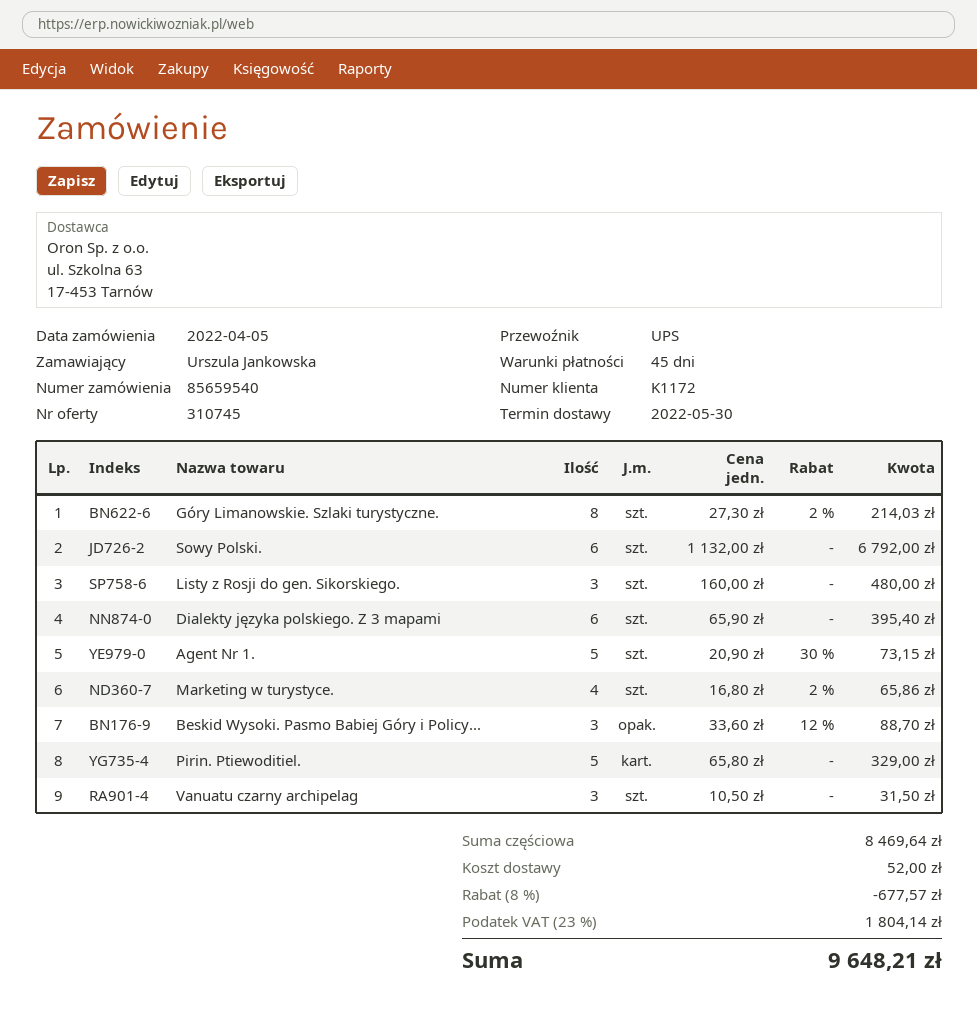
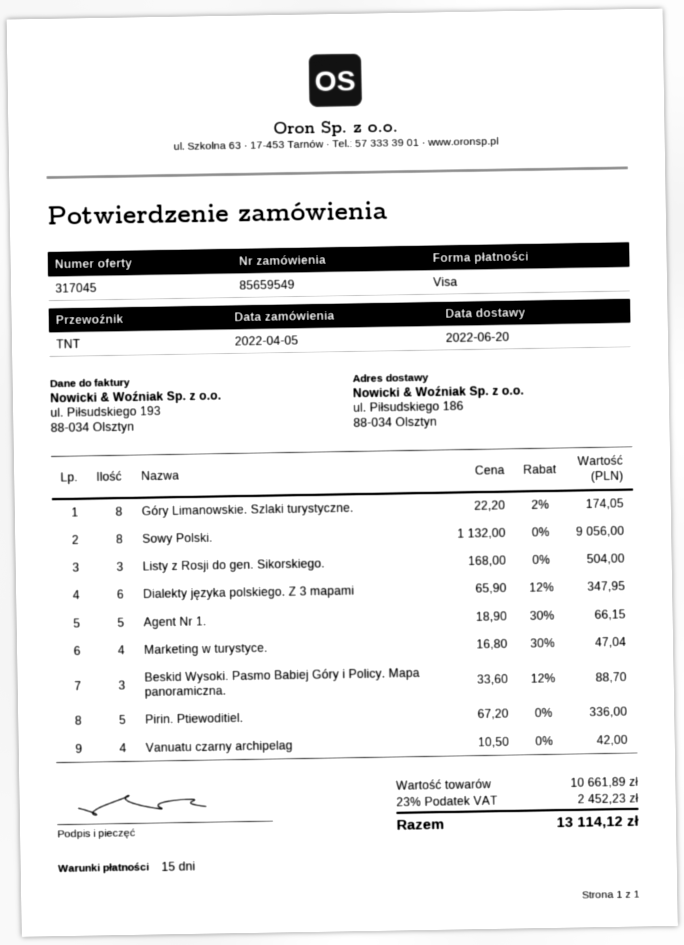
quote number: 310745 -> 317045
order number: 85659540 -> 85659549
delivery date: 2022-05-30 -> 2022-06-20
payment terms: 45 days -> 15 days
shipping method: UPS -> TNT
Góry Limanowskie. Szlaki turystyczne.: 8 x 27.30 - 2% = 214.03 -> 8 x 22.20 - 2% = 174.05
Sowy Polski.: 6 x 1132.00 = 6792.00 -> 8 x 1132.00 = 9056.00
Listy z Rosji do gen. Sikorskiego.: 3 x 160.00 = 480.00 -> 3 x 168.00 = 504.00
Dialekty języka polskiego. Z 3 mapami: 6 x 65.90 = 395.40 -> 6 x 65.90 - 12% = 347.95
Agent Nr 1.: 5 x 20.90 - 30% = 73.15 -> 5 x 18.90 - 30% = 66.15
Marketing w turystyce.: 4 x 16.80 - 2% = 65.86 -> 4 x 16.80 - 30% = 47.04
Pirin. Ptiewoditiel.: 5 x 65.80 = 329.00 -> 5 x 67.20 = 336.00
Vanuatu czarny archipelag: 3 x 10.50 = 31.50 -> 4 x 10.50 = 42.00
subtotal: 8469.64 -> 10661.89
discount: 8% = 677.57 -> none
shipping: 52.00 -> none
tax: 23% = 1804.14 -> 23% = 2452.23
total: 9648.21 -> 13114.12

